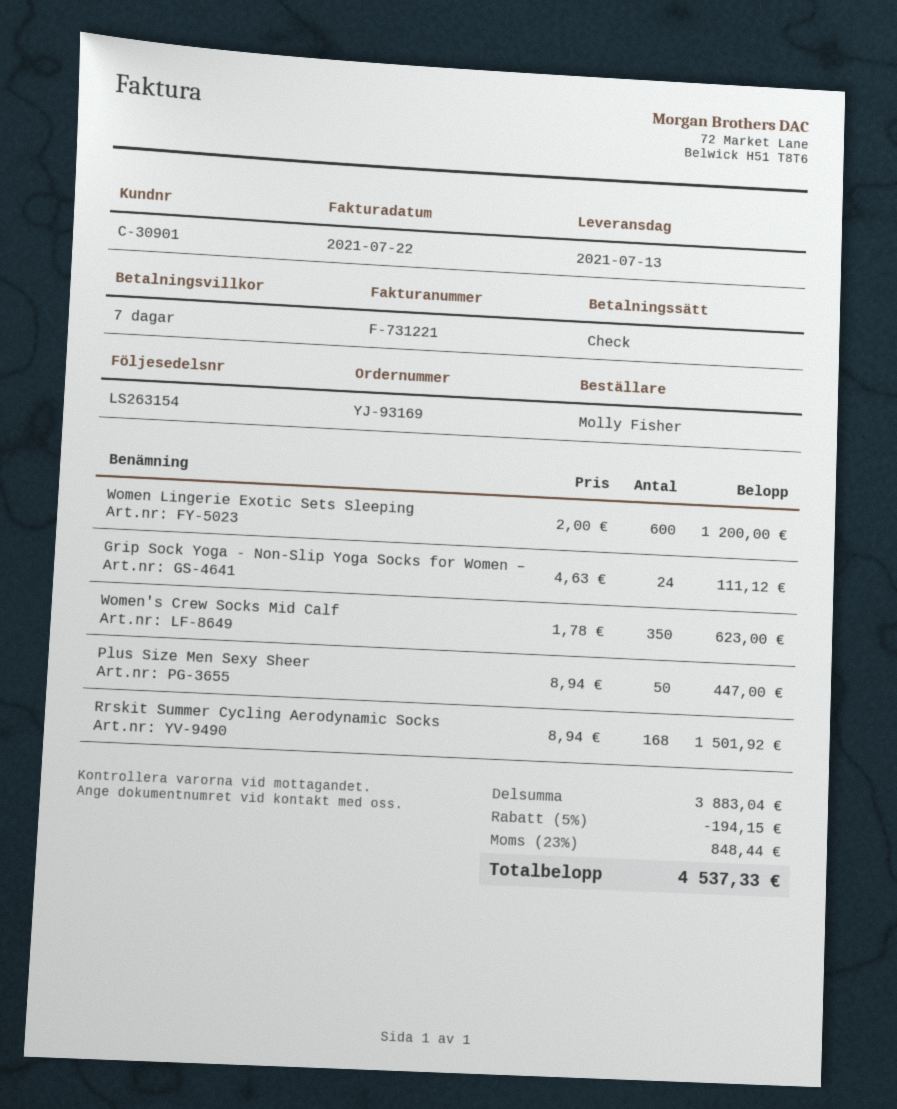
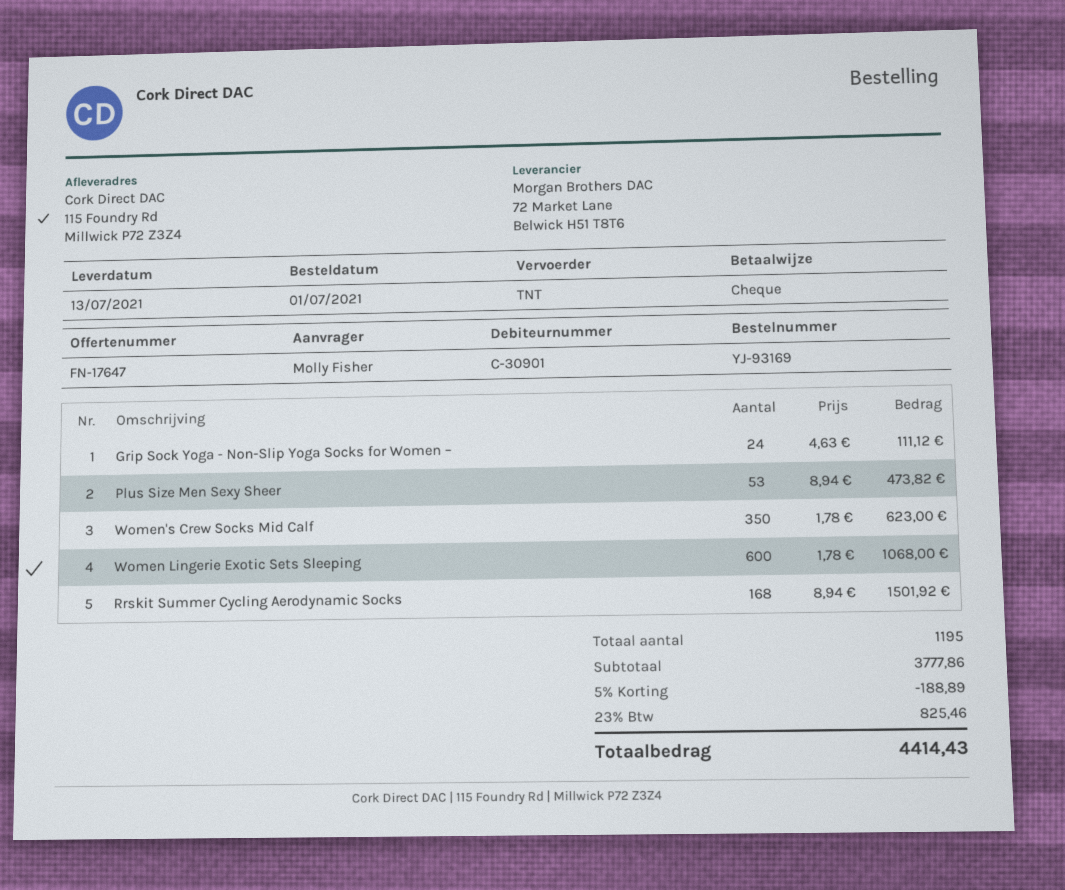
Women Lingerie Exotic Sets Sleeping: 600 x 2.00 = 1200.00 -> 600 x 1.78 = 1068.00
Plus Size Men Sexy Sheer: 50 x 8.94 = 447.00 -> 53 x 8.94 = 473.82
subtotal: 3883.04 -> 3777.86
discount: 5% = 194.15 -> 5% = 188.89
tax: 23% = 848.44 -> 23% = 825.46
total: 4537.33 -> 4414.43

